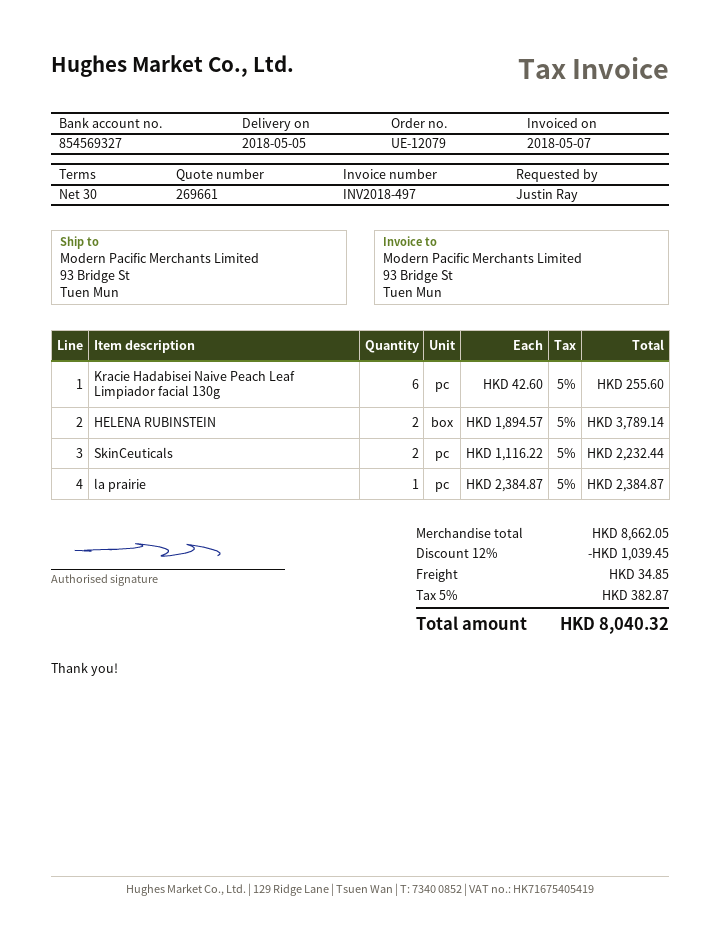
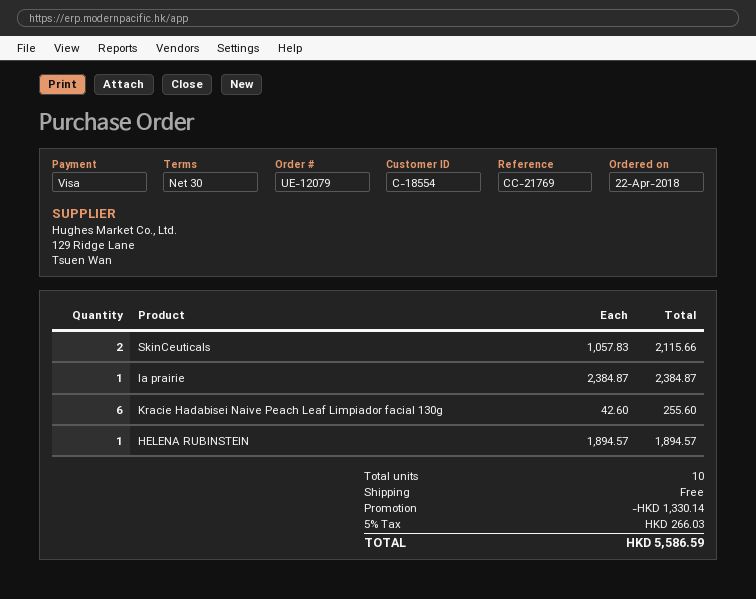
HELENA RUBINSTEIN: 2 x 1894.57 = 3789.14 -> 1 x 1894.57 = 1894.57
SkinCeuticals: 2 x 1116.22 = 2232.44 -> 2 x 1057.83 = 2115.66
discount: 1039.45 -> 1330.14
shipping: 34.85 -> 0.00
tax: 5% = 382.87 -> 5% = 266.03
total: 8040.32 -> 5586.59

